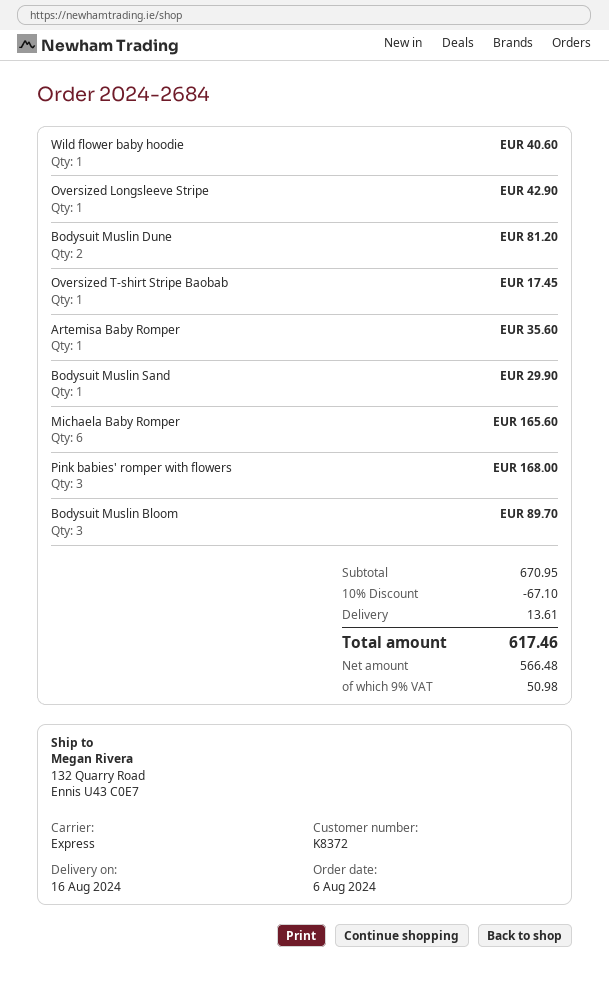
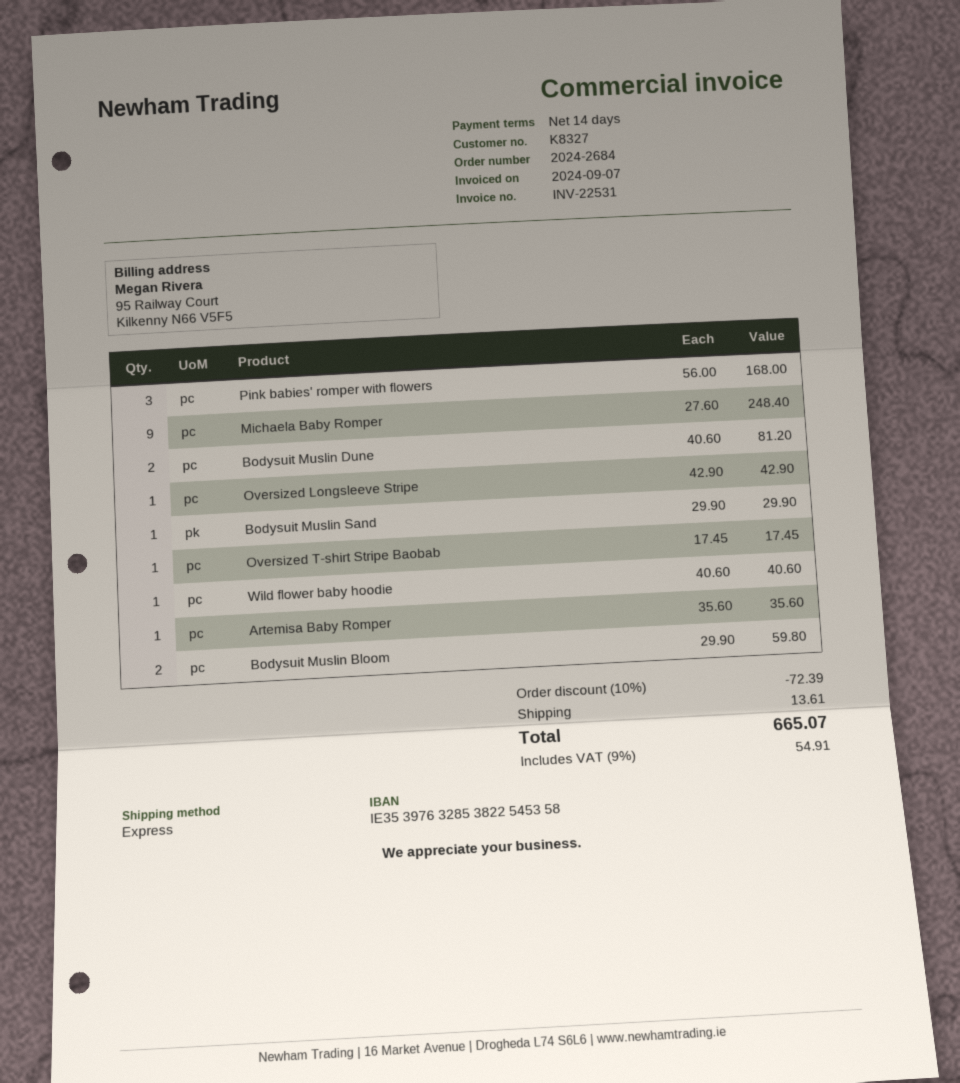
customer number: K8372 -> K8327
Michaela Baby Romper: 6 for 165.60 -> 9 for 248.40
Bodysuit Muslin Bloom: 3 for 89.70 -> 2 for 59.80
discount: 10% = 67.10 -> 10% = 72.39
tax: 9% = 50.98 -> 9% = 54.91
total: 617.46 -> 665.07

